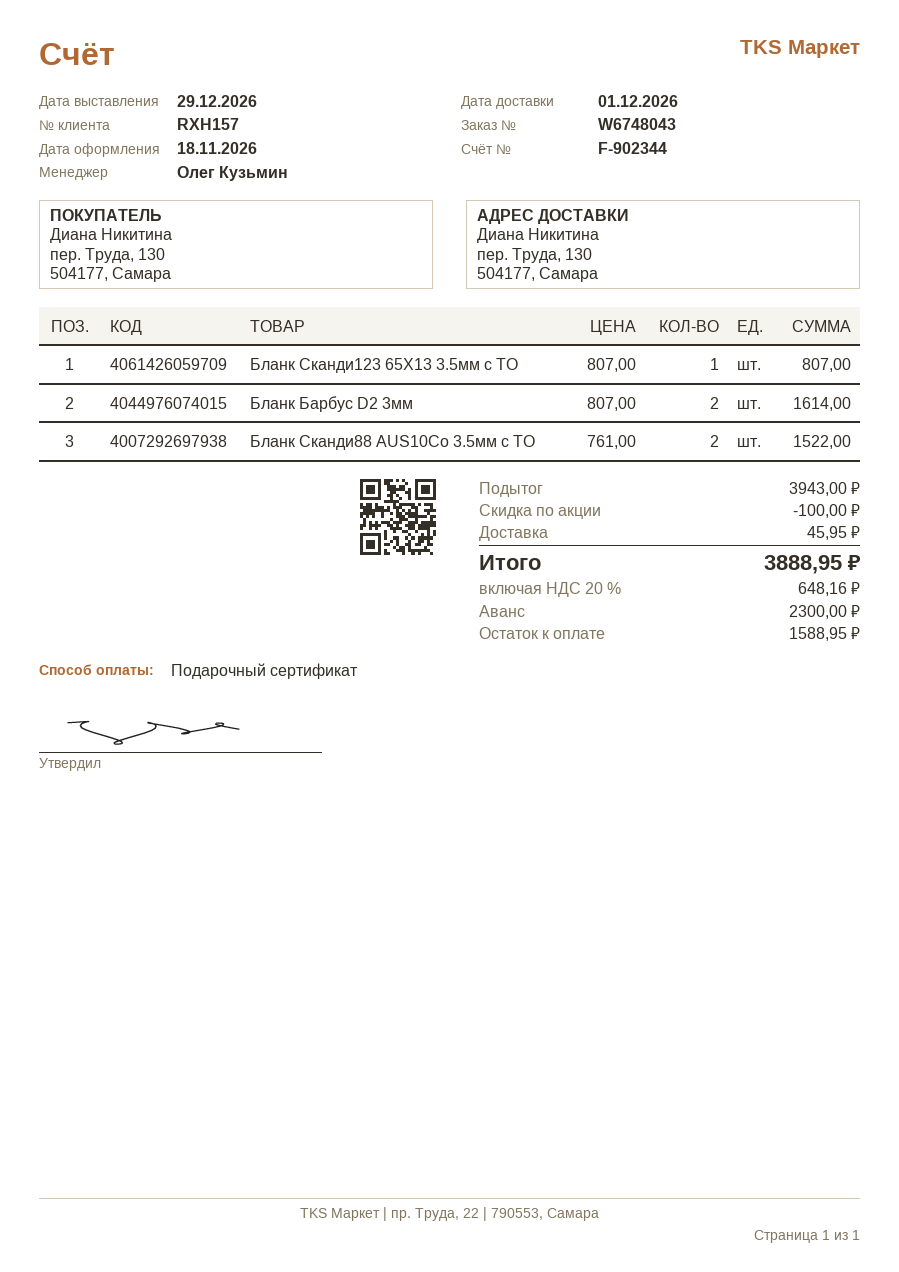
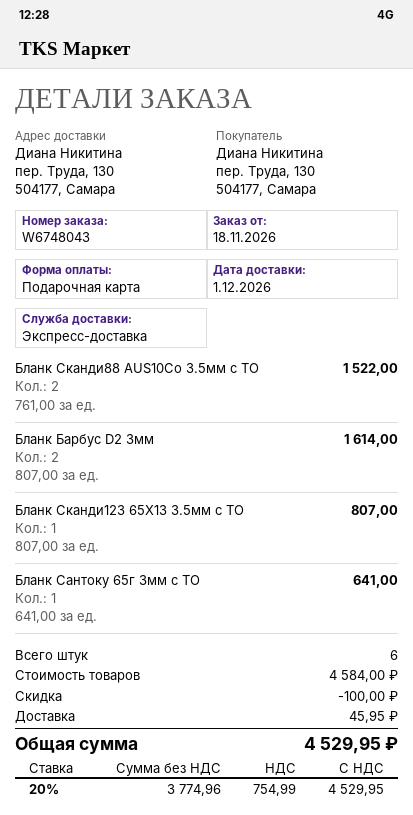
Бланк Сантоку 65г 3мм с ТО: none -> 1 x 641.00 = 641.00
subtotal: 3943.00 -> 4584.00
tax: 20% = 648.16 -> 20% = 754.99
total: 3888.95 -> 4529.95

